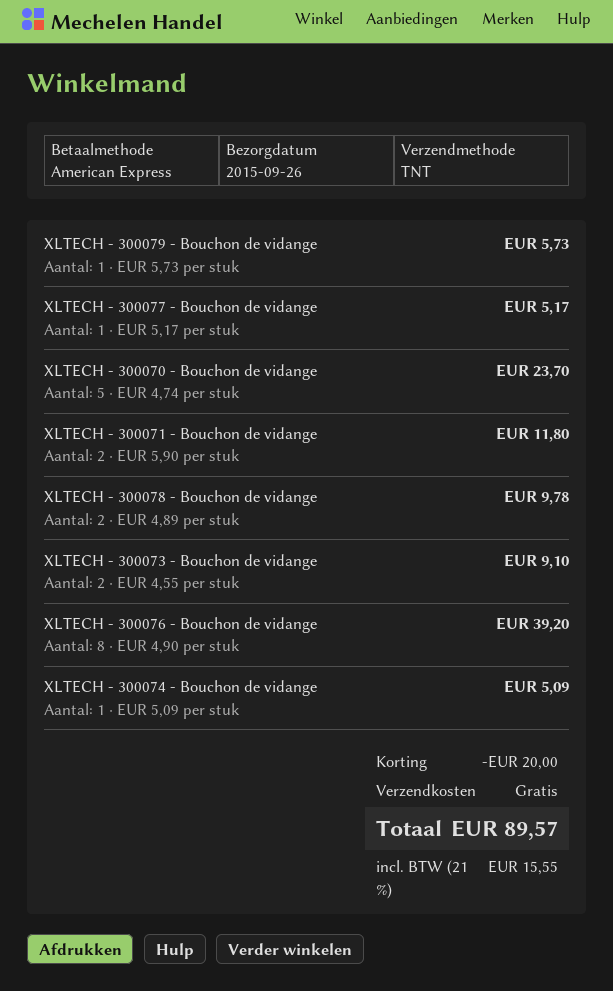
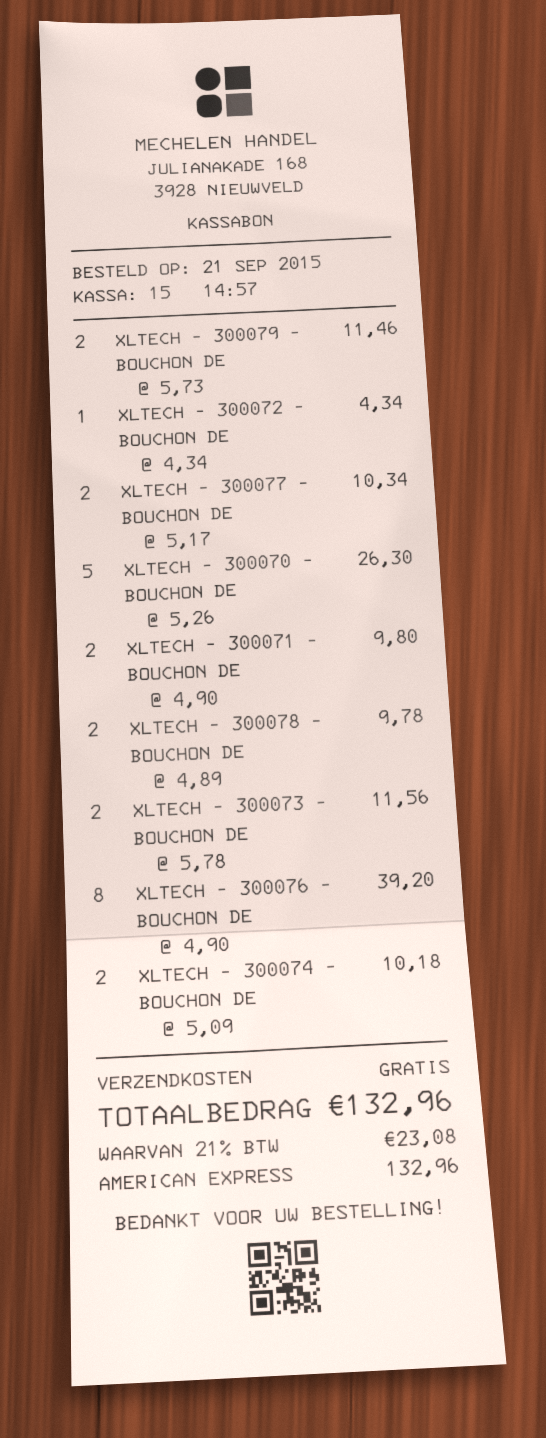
XLTECH - 300079 - Bouchon de vidange: 1 x 5.73 = 5.73 -> 2 x 5.73 = 11.46
XLTECH - 300077 - Bouchon de vidange: 1 x 5.17 = 5.17 -> 2 x 5.17 = 10.34
XLTECH - 300070 - Bouchon de vidange: 5 x 4.74 = 23.70 -> 5 x 5.26 = 26.30
XLTECH - 300071 - Bouchon de vidange: 2 x 5.90 = 11.80 -> 2 x 4.90 = 9.80
XLTECH - 300073 - Bouchon de vidange: 2 x 4.55 = 9.10 -> 2 x 5.78 = 11.56
XLTECH - 300074 - Bouchon de vidange: 1 x 5.09 = 5.09 -> 2 x 5.09 = 10.18
XLTECH - 300072 - BOUCHON DE: none -> 1 x 4.34 = 4.34
discount: 20.00 -> none
tax: 21% = 15.55 -> 21% = 23.08
total: 89.57 -> 132.96

